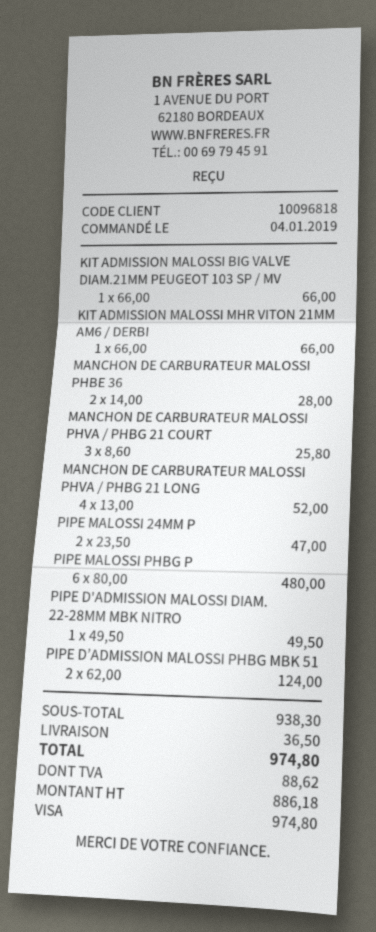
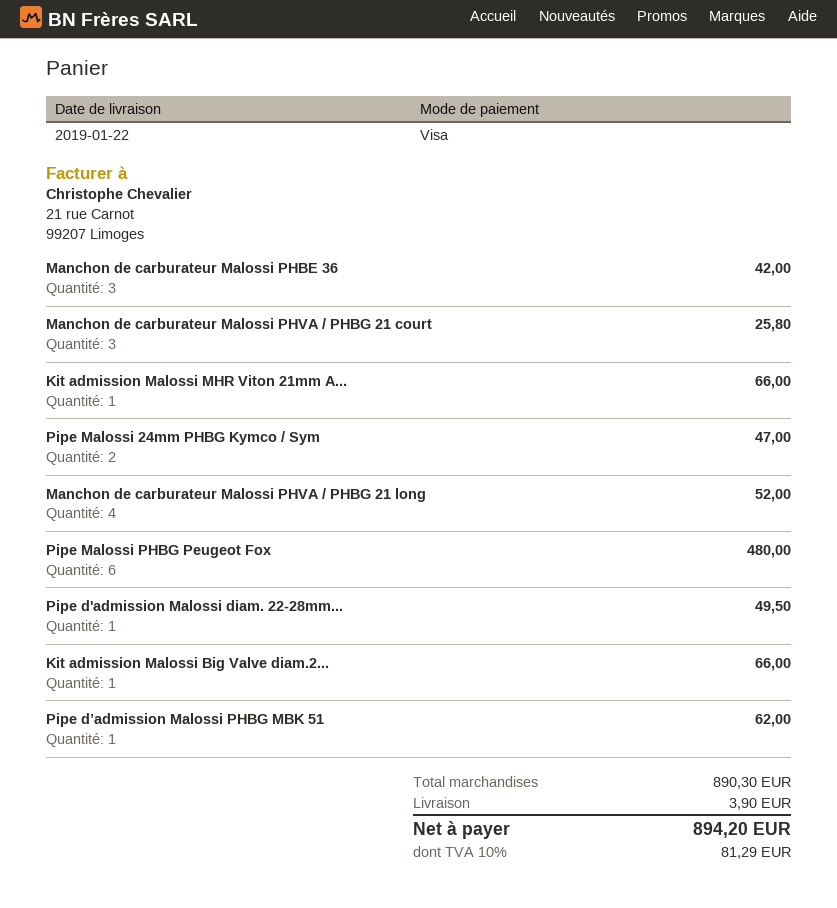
MANCHON DE CARBURATEUR MALOSSI PHBE 36: 2 for 28.00 -> 3 for 42.00
PIPE D’ADMISSION MALOSSI PHBG MBK 51: 2 for 124.00 -> 1 for 62.00
subtotal: 938.30 -> 890.30
shipping: 36.50 -> 3.90
tax: 88.62 -> 81.29
total: 974.80 -> 894.20

